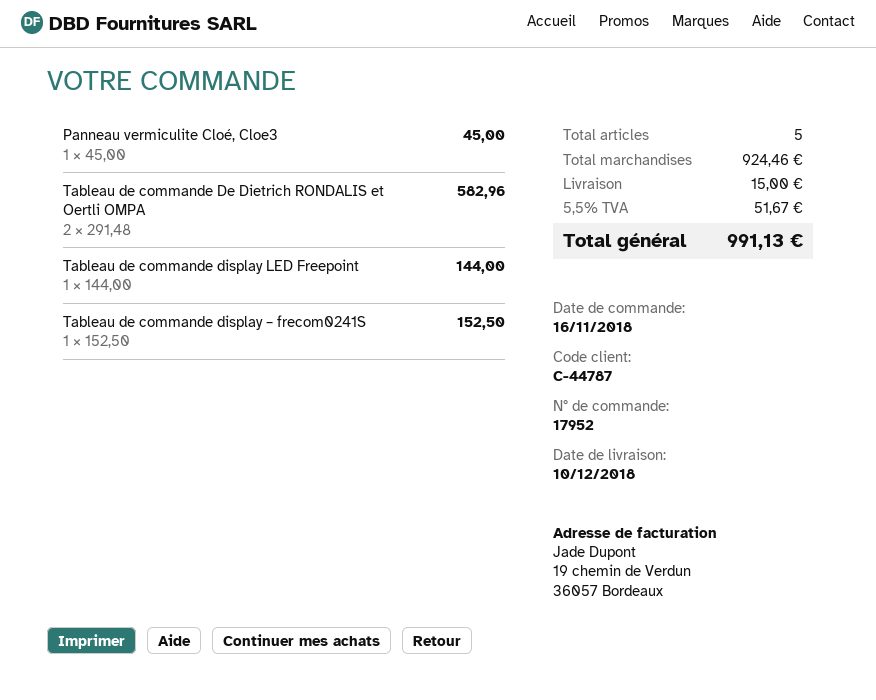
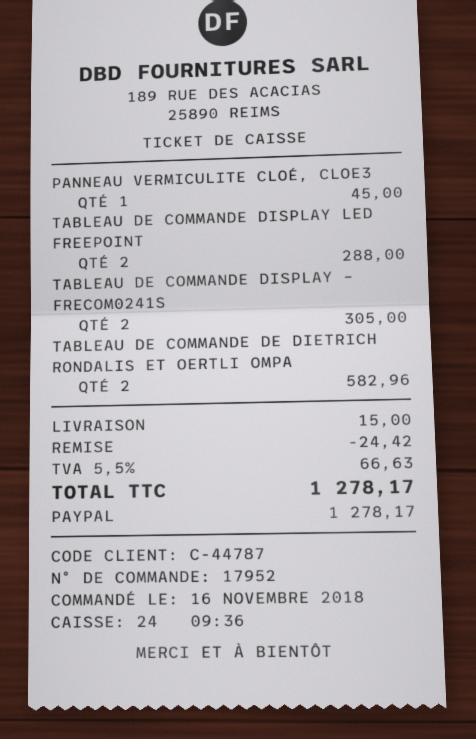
Tableau de commande display LED Freepoint: 1 for 144.00 -> 2 for 288.00
Tableau de commande display – frecom0241S: 1 for 152.50 -> 2 for 305.00
discount: none -> 24.42
tax: 5.5% = 51.67 -> 5.5% = 66.63
total: 991.13 -> 1278.17

